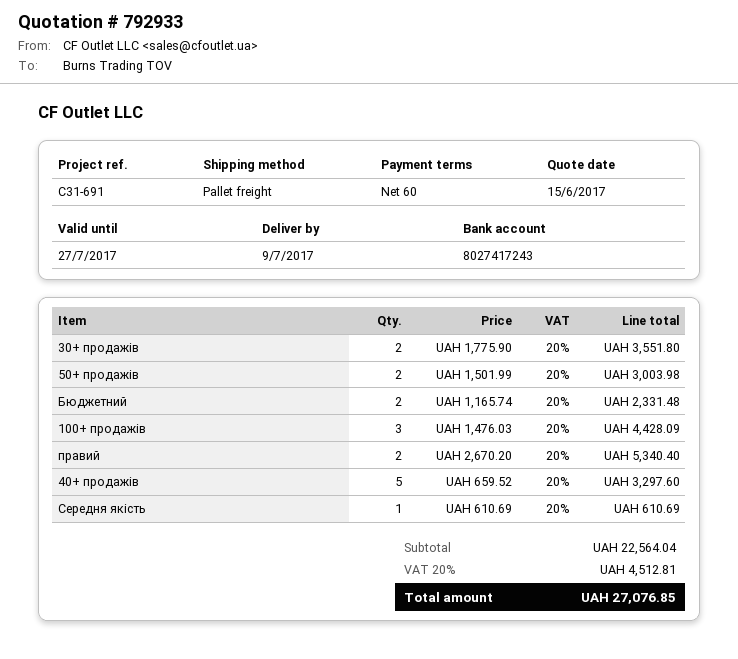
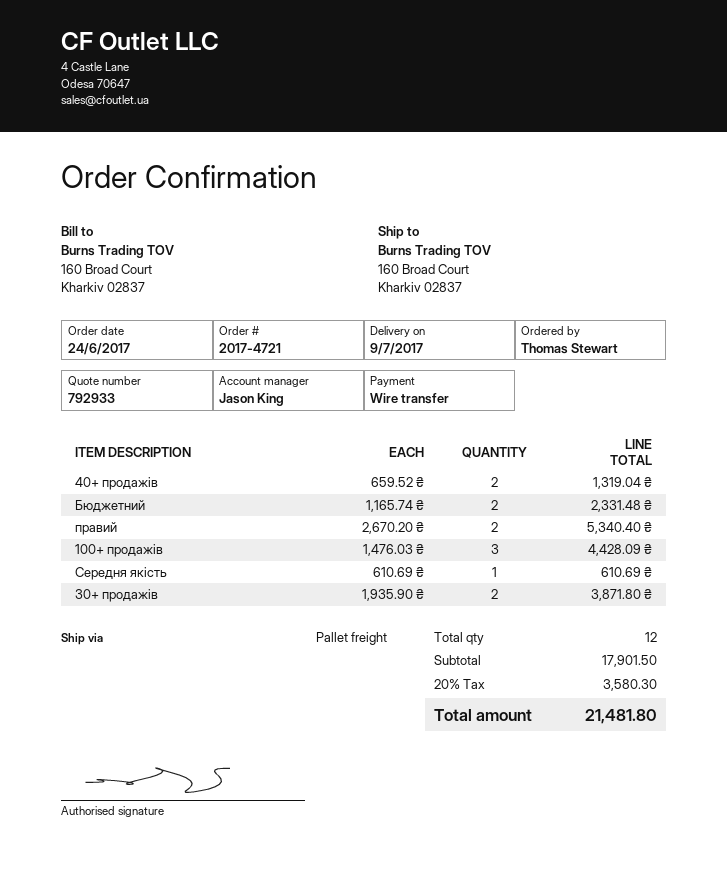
30+ продажів: 2 x 1775.90 = 3551.80 -> 2 x 1935.90 = 3871.80
50+ продажів: 2 x 1501.99 = 3003.98 -> none
40+ продажів: 5 x 659.52 = 3297.60 -> 2 x 659.52 = 1319.04
subtotal: 22564.04 -> 17901.50
tax: 20% = 4512.81 -> 20% = 3580.30
total: 27076.85 -> 21481.80

